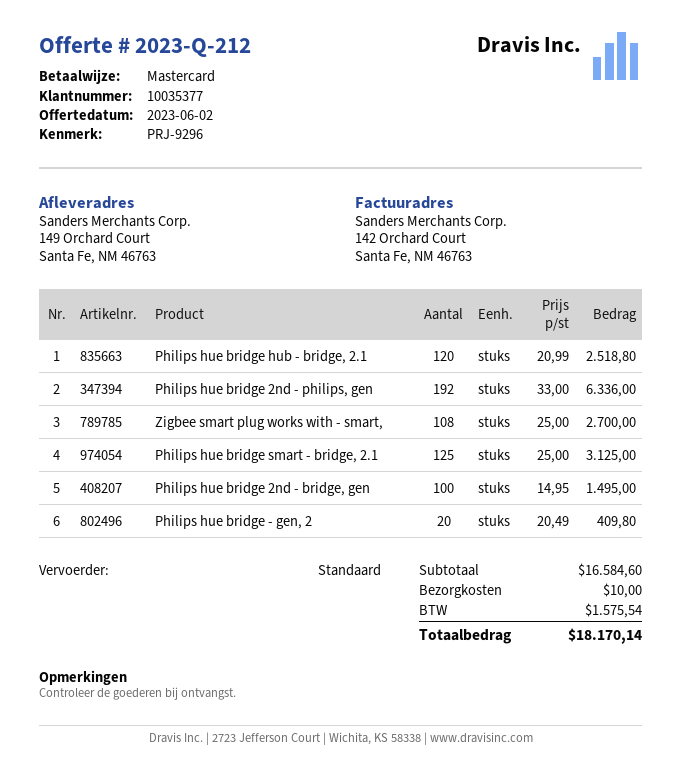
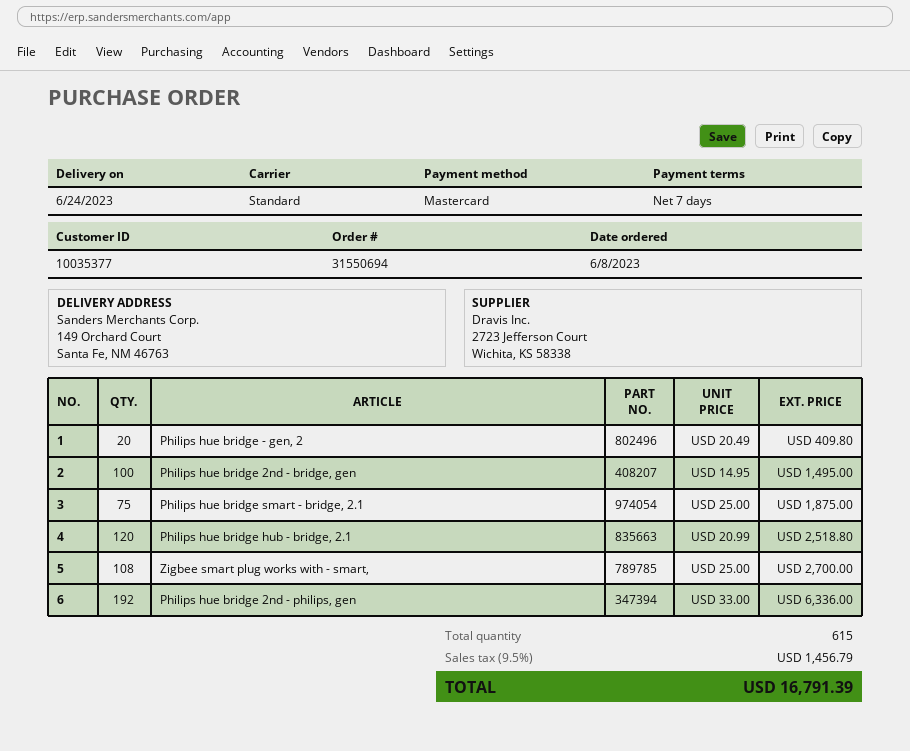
Philips hue bridge smart - bridge, 2.1: 125 x 25.00 = 3125.00 -> 75 x 25.00 = 1875.00
shipping: 10.00 -> none
tax: 1575.54 -> 1456.79
total: 18170.14 -> 16791.39

